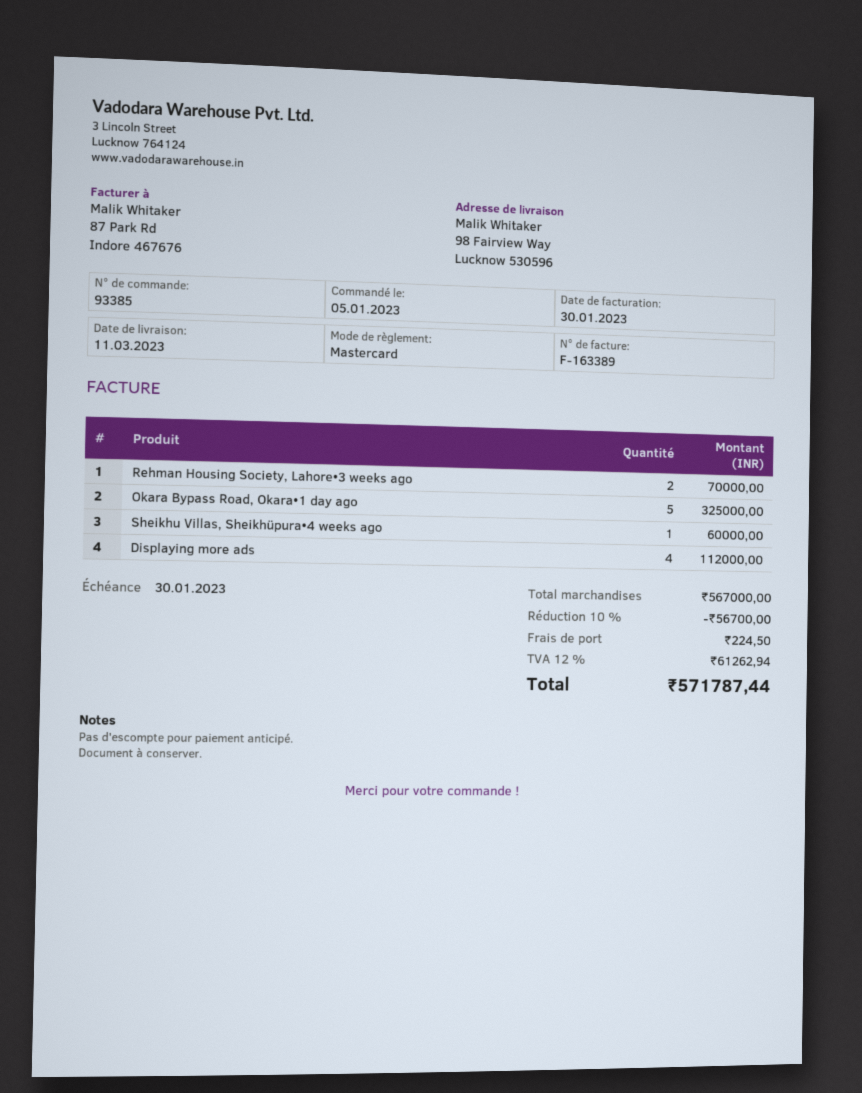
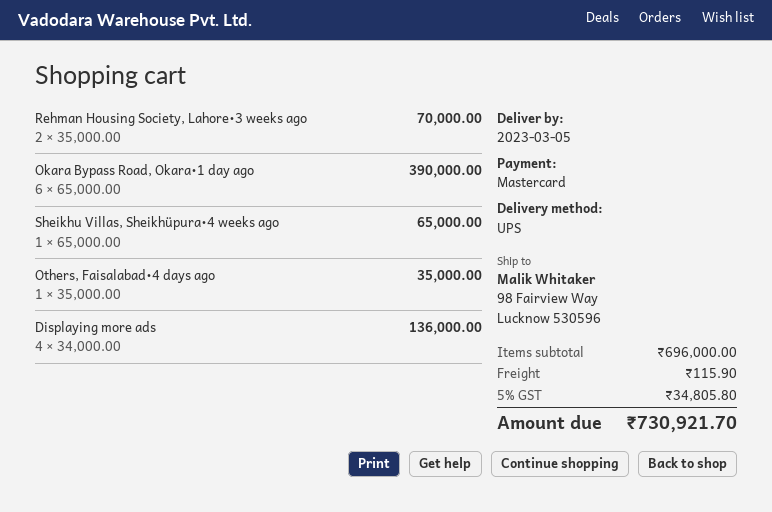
delivery date: 2023-03-11 -> 2023-03-05
Okara Bypass Road, Okara•1 day ago: 5 for 325000.00 -> 6 for 390000.00
Sheikhu Villas, Sheikhüpura•4 weeks ago: 1 for 60000.00 -> 1 for 65000.00
Displaying more ads: 4 for 112000.00 -> 4 for 136000.00
Others, Faisalabad•4 days ago: none -> 1 for 35000.00
subtotal: 567000.00 -> 696000.00
discount: 10% = 56700.00 -> none
shipping: 224.50 -> 115.90
tax: 12% = 61262.94 -> 5% = 34805.80
total: 571787.44 -> 730921.70

